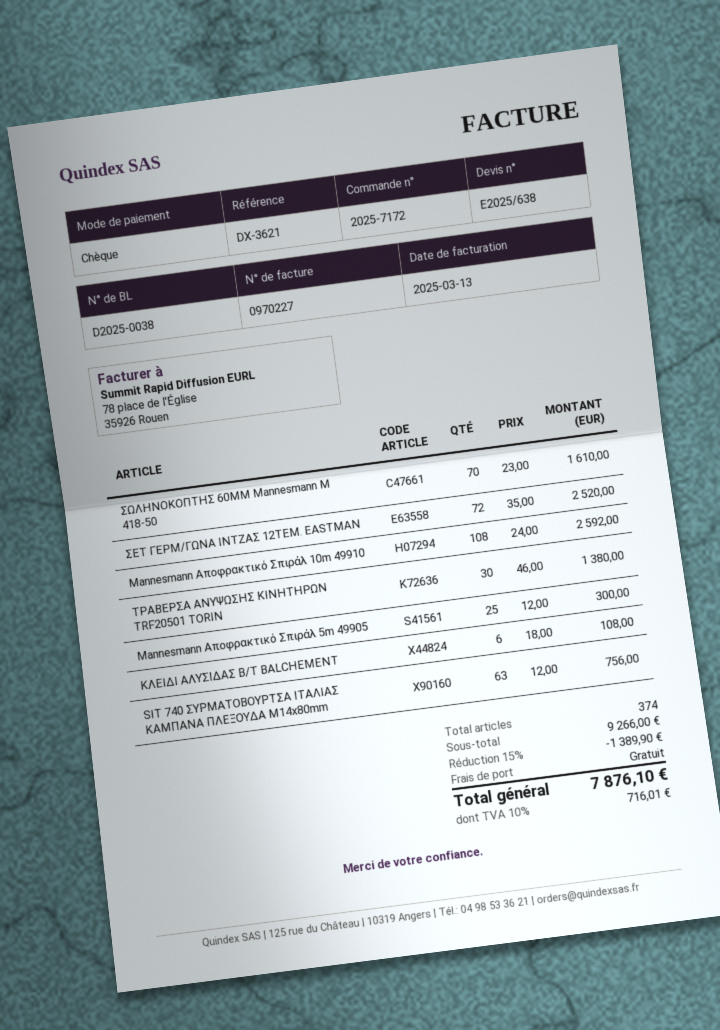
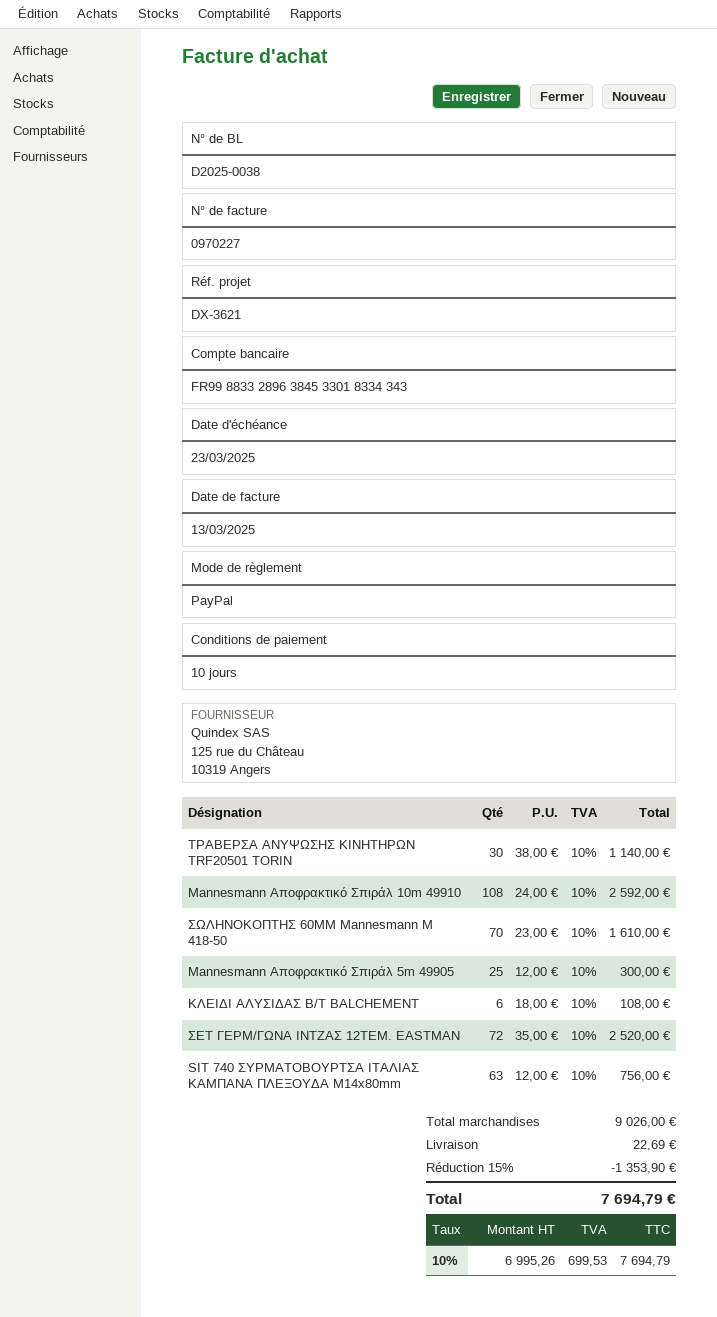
payment method: cheque -> PayPal
ΤΡΑΒΕΡΣΑ ΑΝΥΨΩΣΗΣ ΚΙΝΗΤΗΡΩΝ TRF20501 TORIN: 30 x 46.00 = 1380.00 -> 30 x 38.00 = 1140.00
subtotal: 9266.00 -> 9026.00
discount: 15% = 1389.90 -> 15% = 1353.90
shipping: 0.00 -> 22.69
tax: 10% = 716.01 -> 10% = 699.53
total: 7876.10 -> 7694.79

